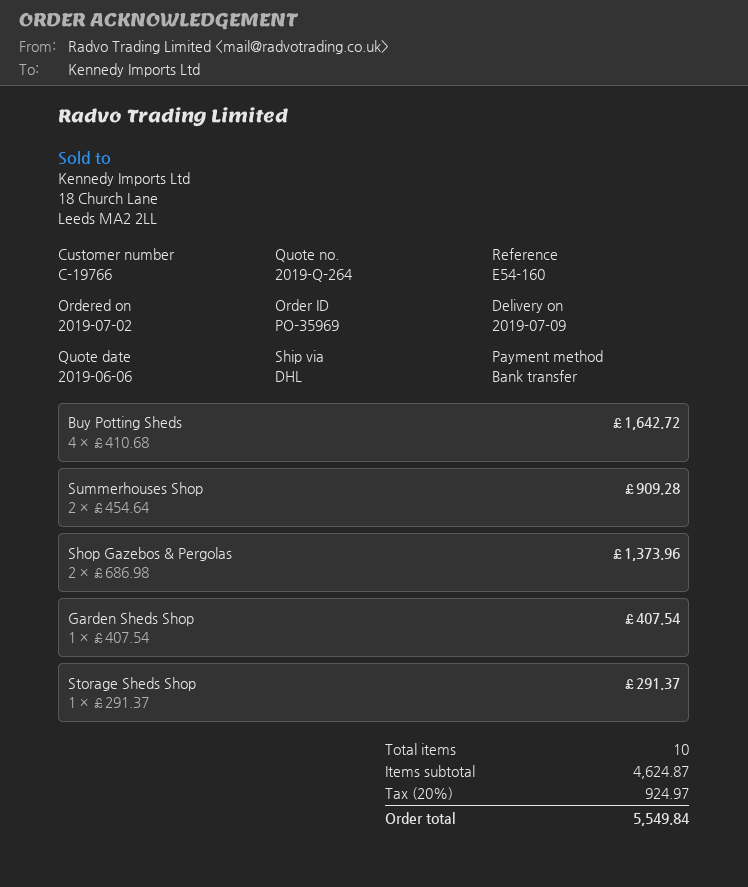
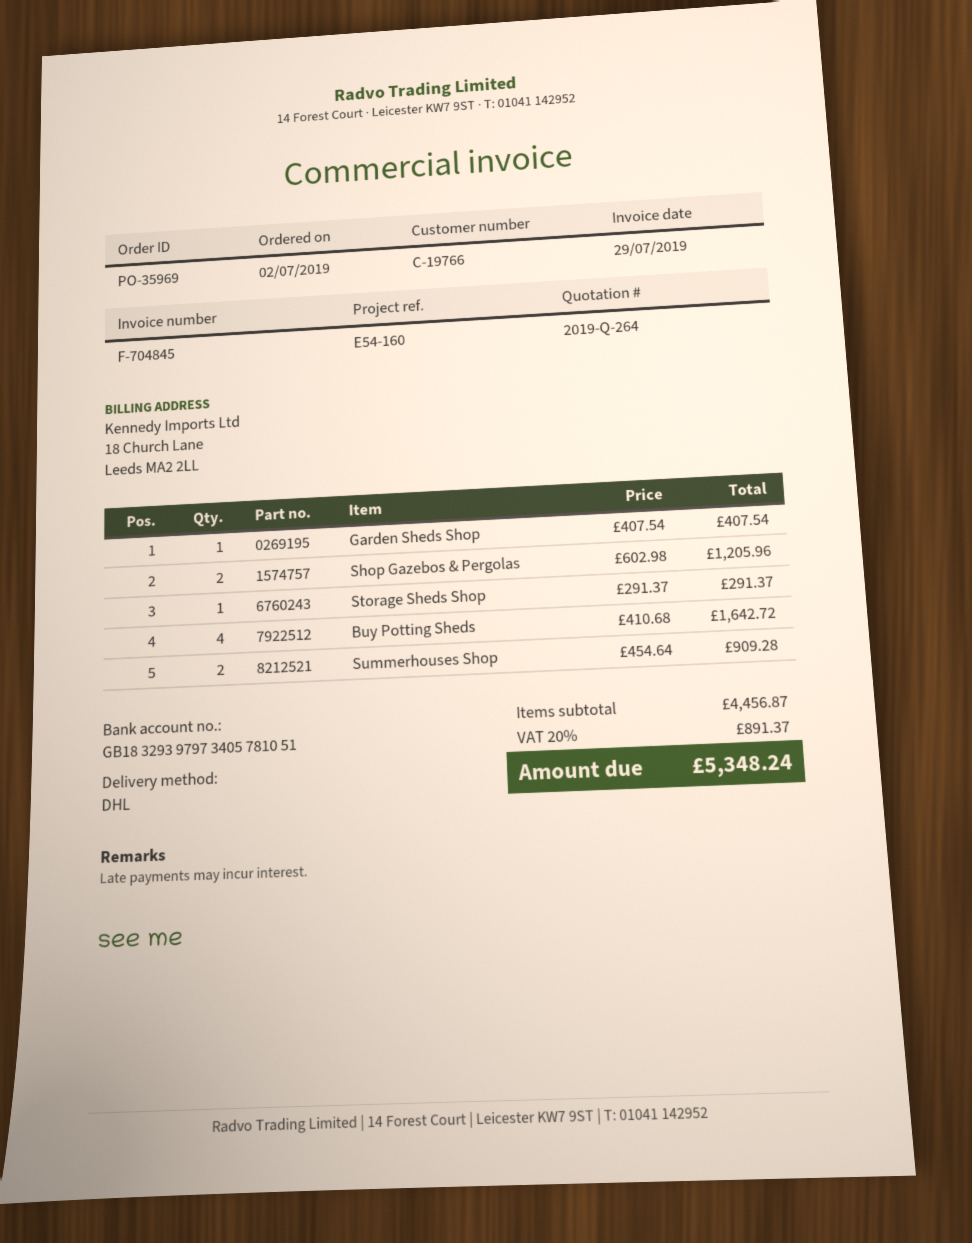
Shop Gazebos & Pergolas: 2 x 686.98 = 1373.96 -> 2 x 602.98 = 1205.96
subtotal: 4624.87 -> 4456.87
tax: 20% = 924.97 -> 20% = 891.37
total: 5549.84 -> 5348.24

